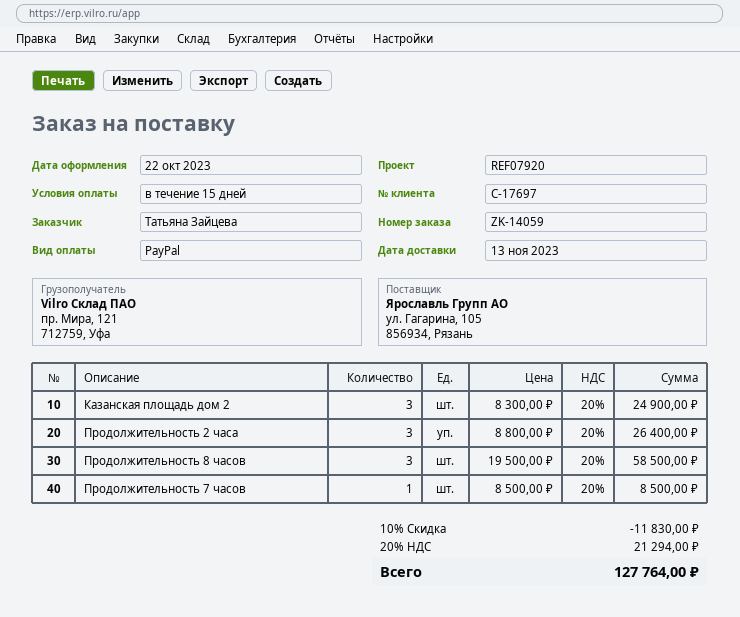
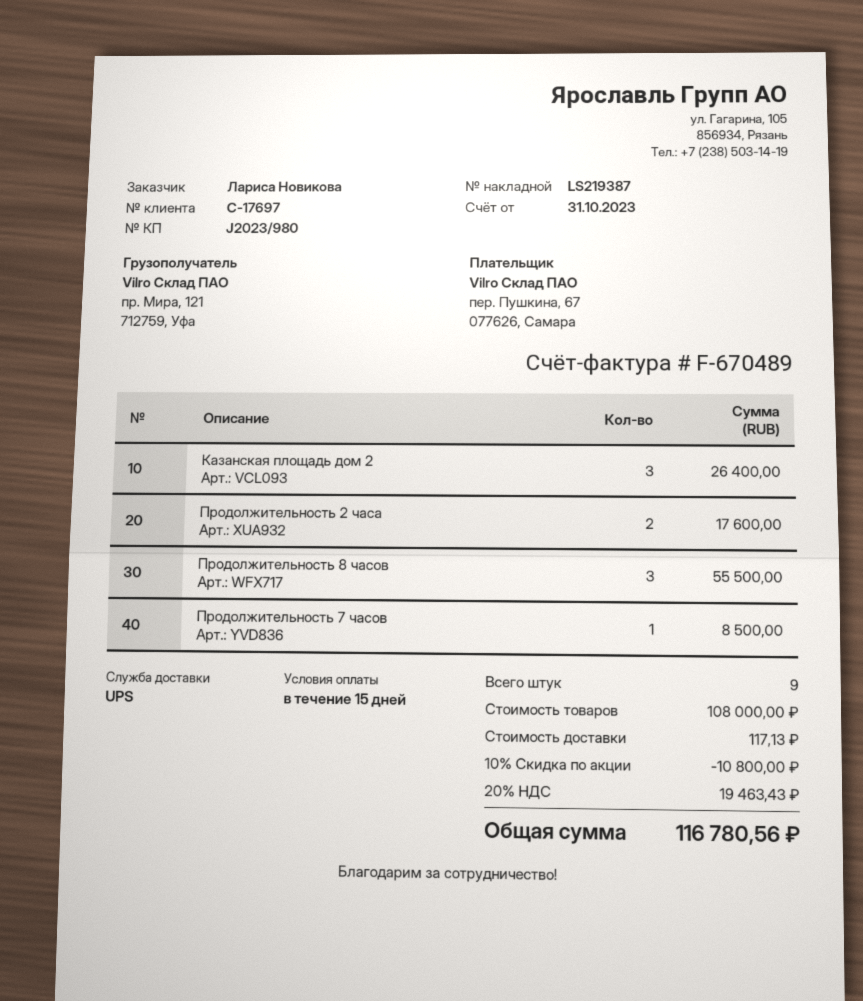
ordered by: Татьяна Зайцева -> Лариса Новикова
Казанская площадь дом 2: 3 for 24900.00 -> 3 for 26400.00
Продолжительность 2 часа: 3 for 26400.00 -> 2 for 17600.00
Продолжительность 8 часов: 3 for 58500.00 -> 3 for 55500.00
discount: 10% = 11830.00 -> 10% = 10800.00
shipping: none -> 117.13
tax: 20% = 21294.00 -> 20% = 19463.43
total: 127764.00 -> 116780.56

